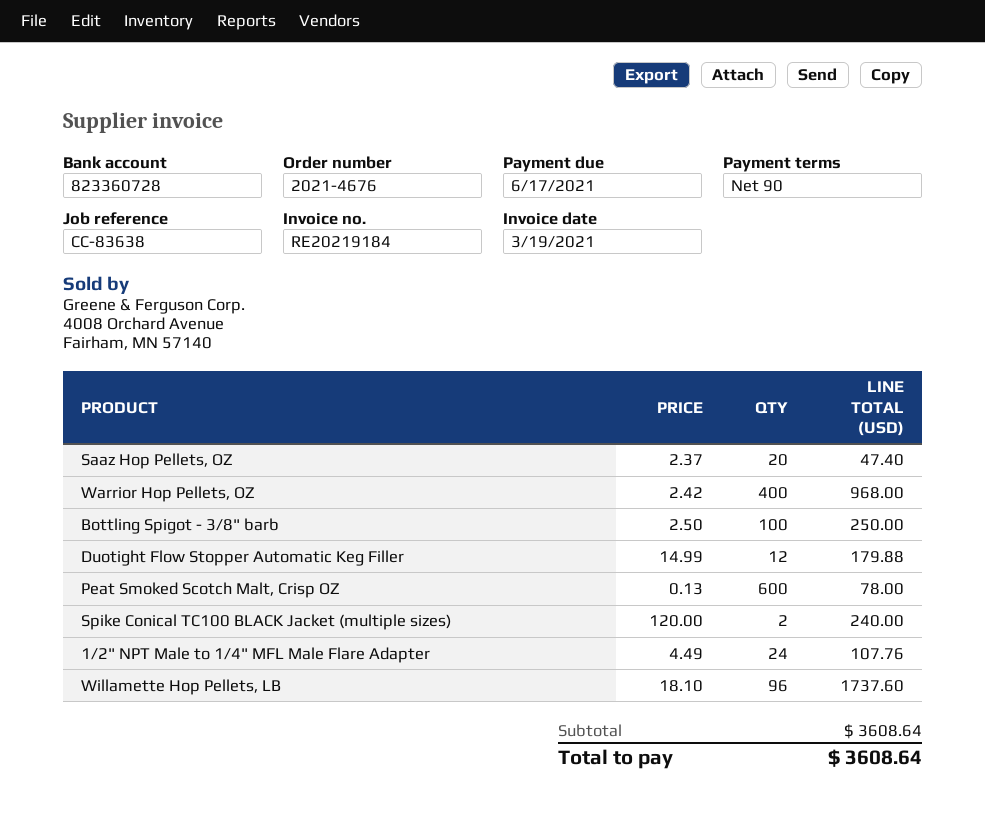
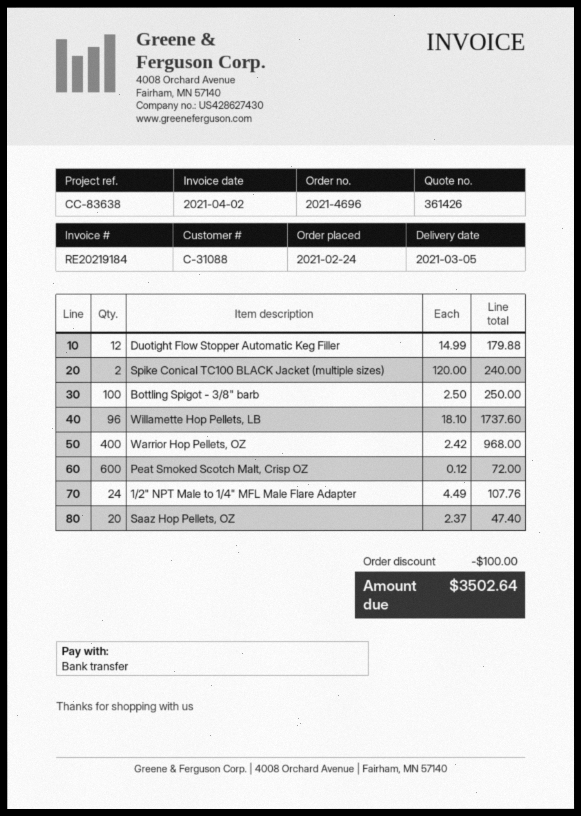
order number: 2021-4676 -> 2021-4696
invoice date: 2021-03-19 -> 2021-04-02
Peat Smoked Scotch Malt, Crisp OZ: 600 x 0.13 = 78.00 -> 600 x 0.12 = 72.00
discount: none -> 100.00
total: 3608.64 -> 3502.64

